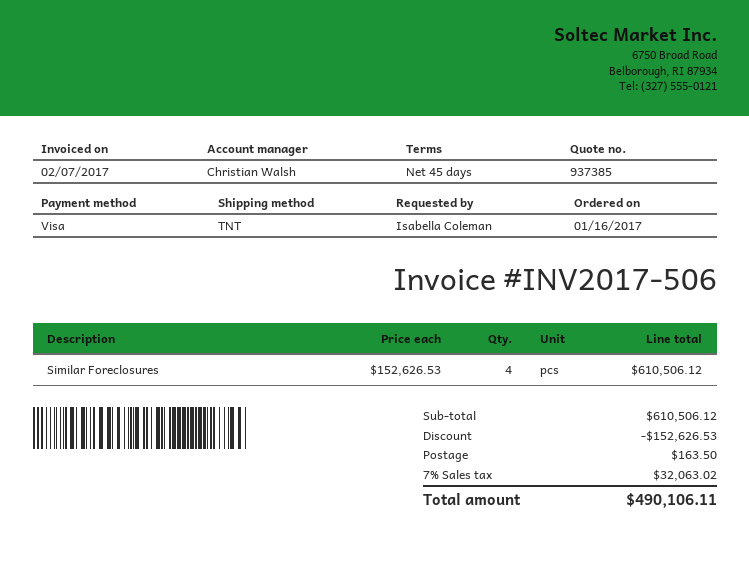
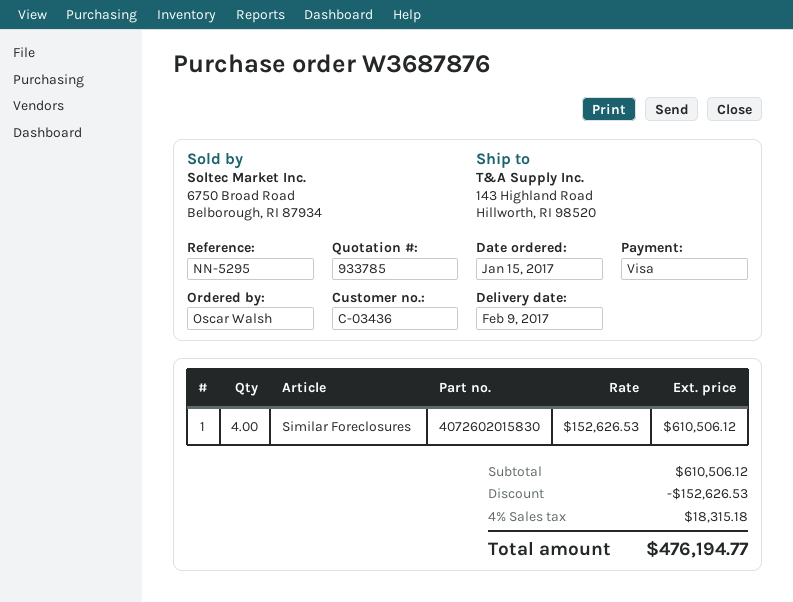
quote number: 937385 -> 933785
order date: 2017-01-16 -> 2017-01-15
ordered by: Isabella Coleman -> Oscar Walsh
shipping: 163.50 -> none
tax: 7% = 32063.02 -> 4% = 18315.18
total: 490106.11 -> 476194.77

